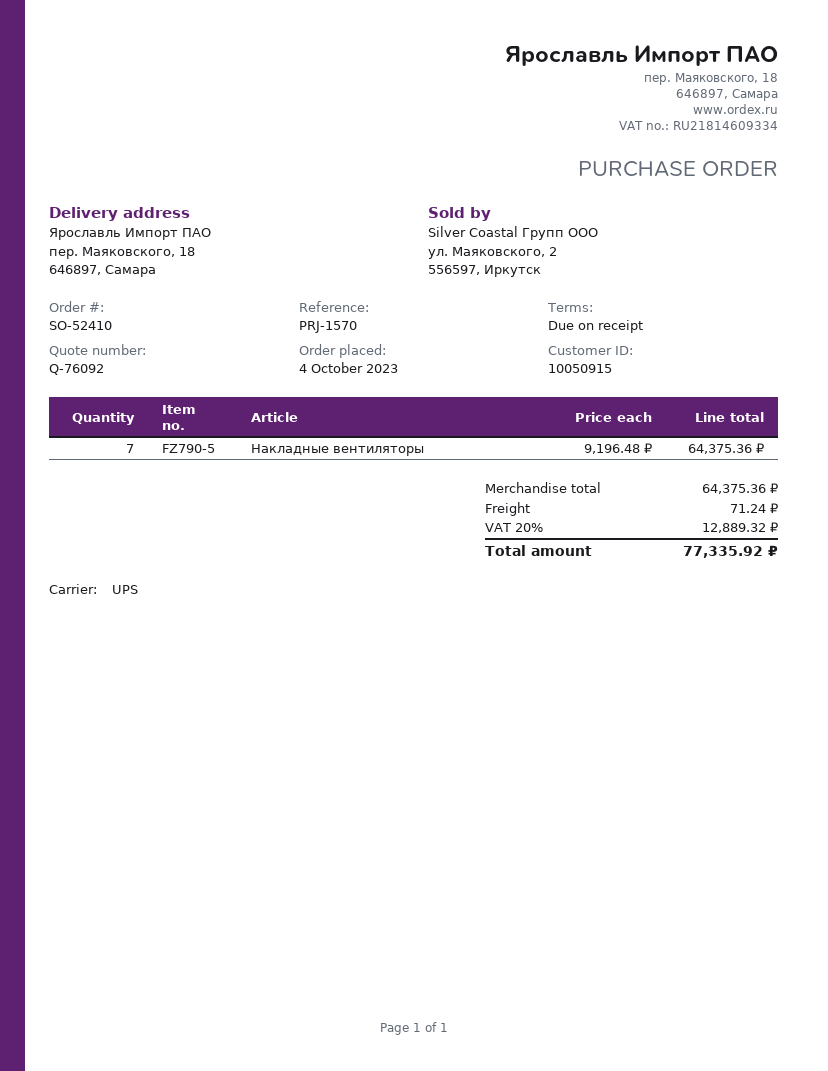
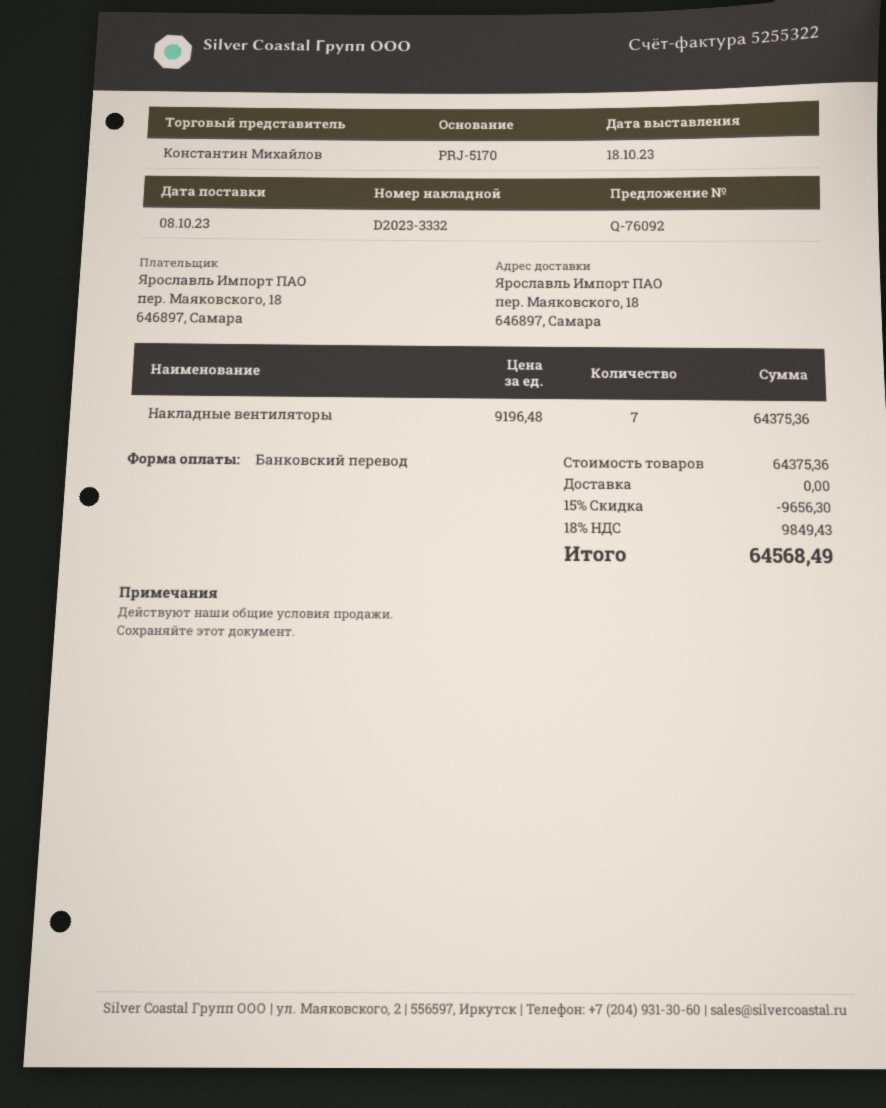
reference: PRJ-1570 -> PRJ-5170
discount: none -> 15% = 9656.30
shipping: 71.24 -> 0.00
tax: 20% = 12889.32 -> 18% = 9849.43
total: 77335.92 -> 64568.49

